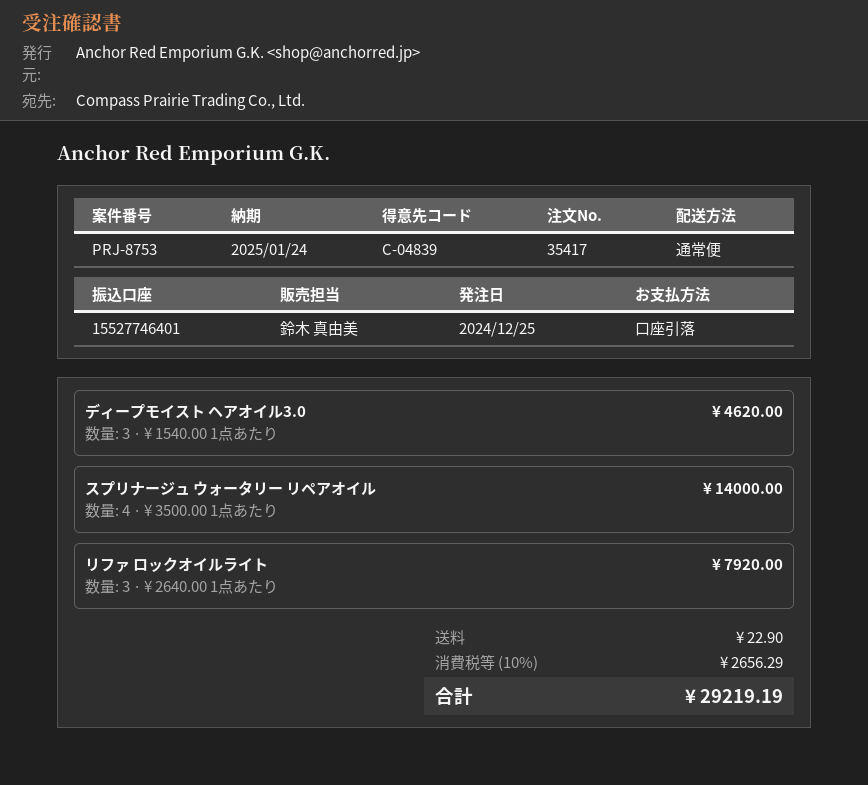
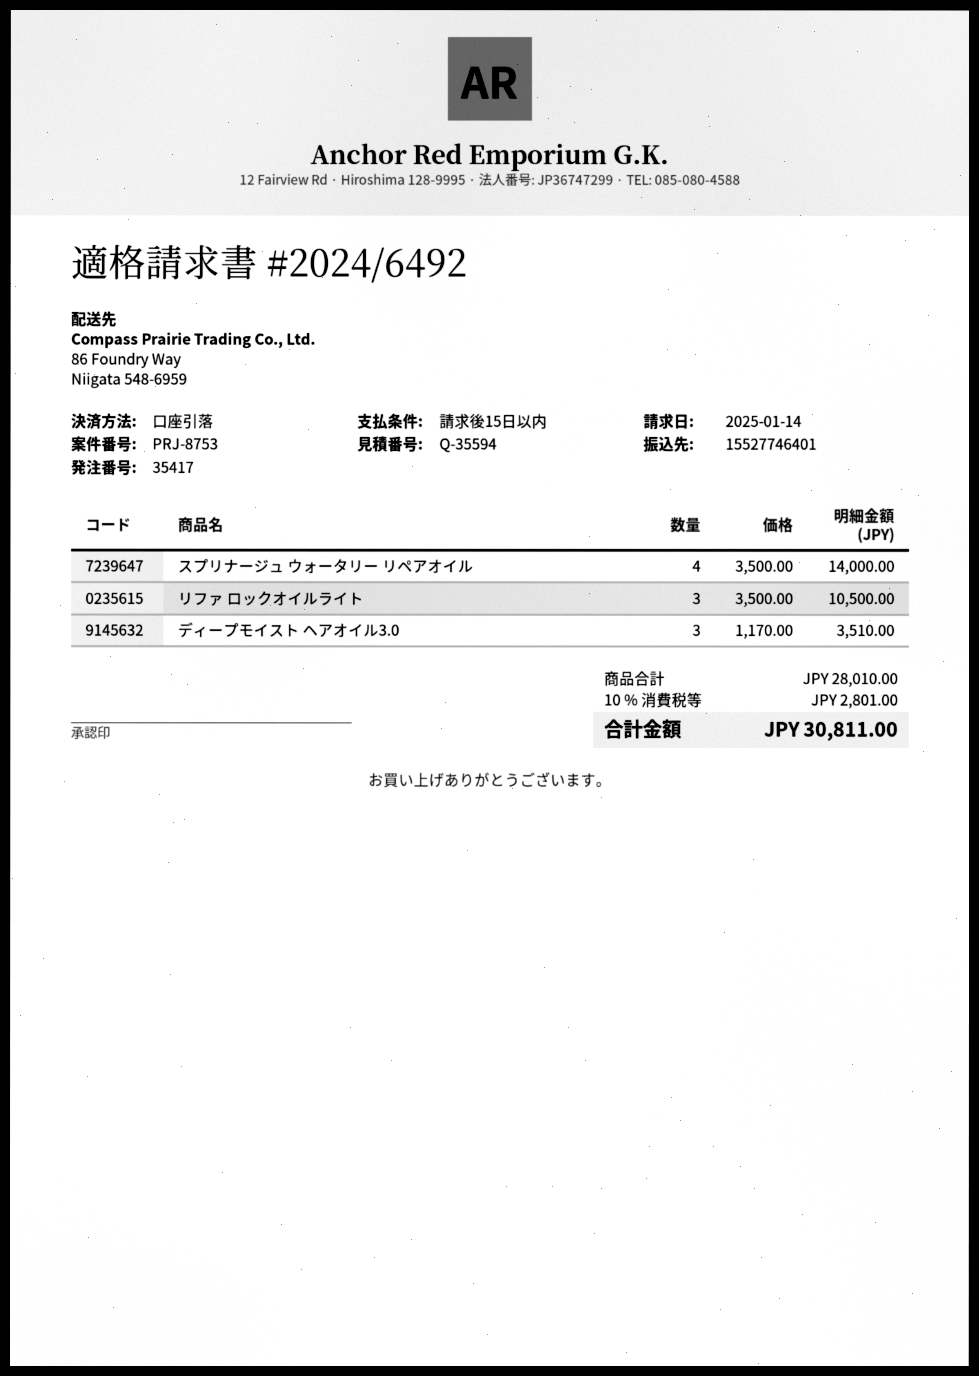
ディープモイスト ヘアオイル3.0: 3 x 1540.00 = 4620.00 -> 3 x 1170.00 = 3510.00
リファ ロックオイルライト: 3 x 2640.00 = 7920.00 -> 3 x 3500.00 = 10500.00
shipping: 22.90 -> none
tax: 10% = 2656.29 -> 10% = 2801.00
total: 29219.19 -> 30811.00

